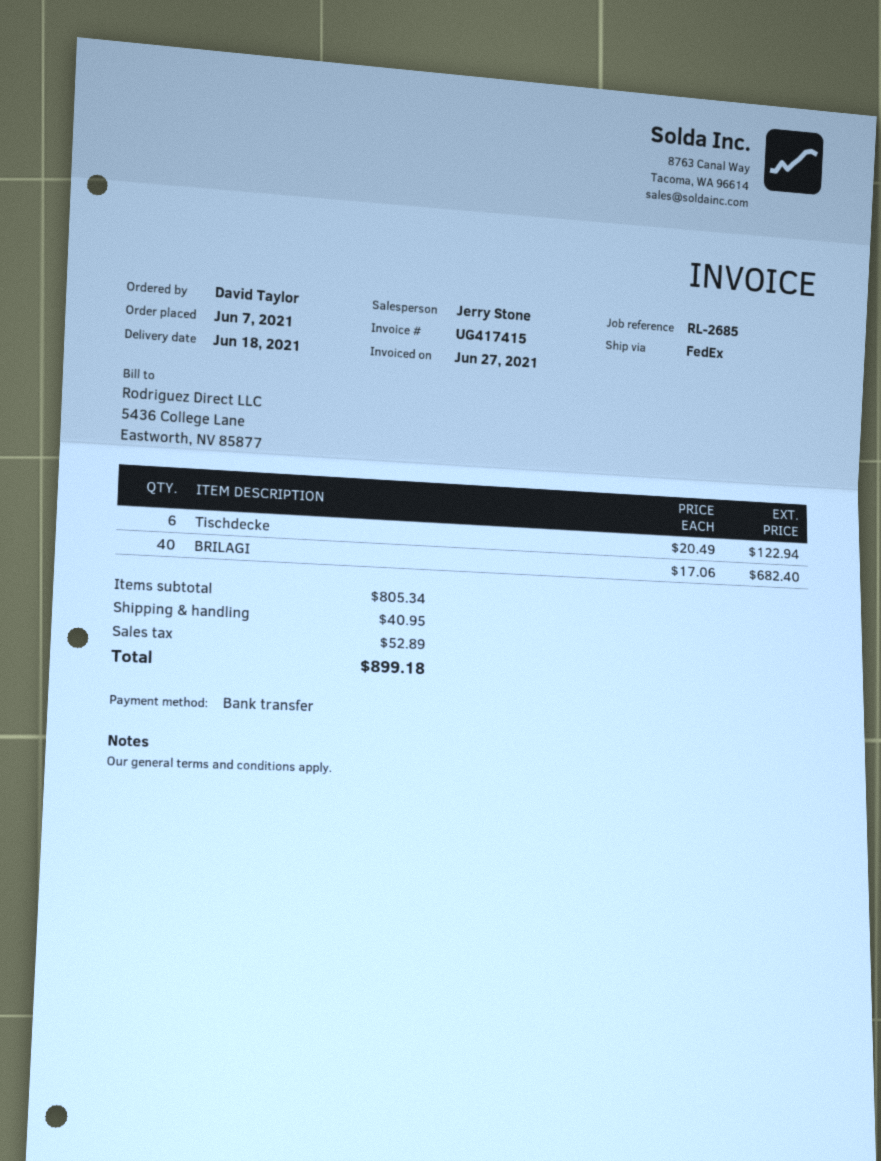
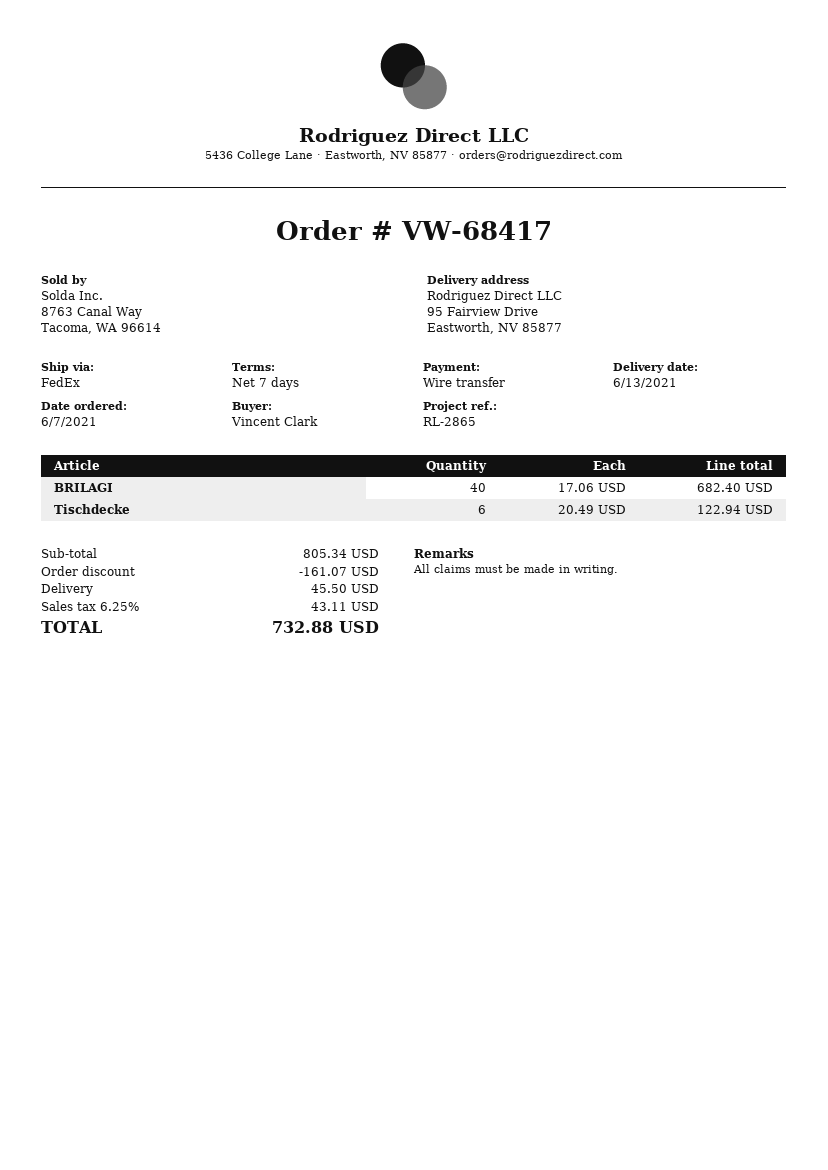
delivery date: 2021-06-18 -> 2021-06-13
reference: RL-2685 -> RL-2865
ordered by: David Taylor -> Vincent Clark
discount: none -> 161.07
shipping: 40.95 -> 45.50
tax: 52.89 -> 43.11
total: 899.18 -> 732.88

